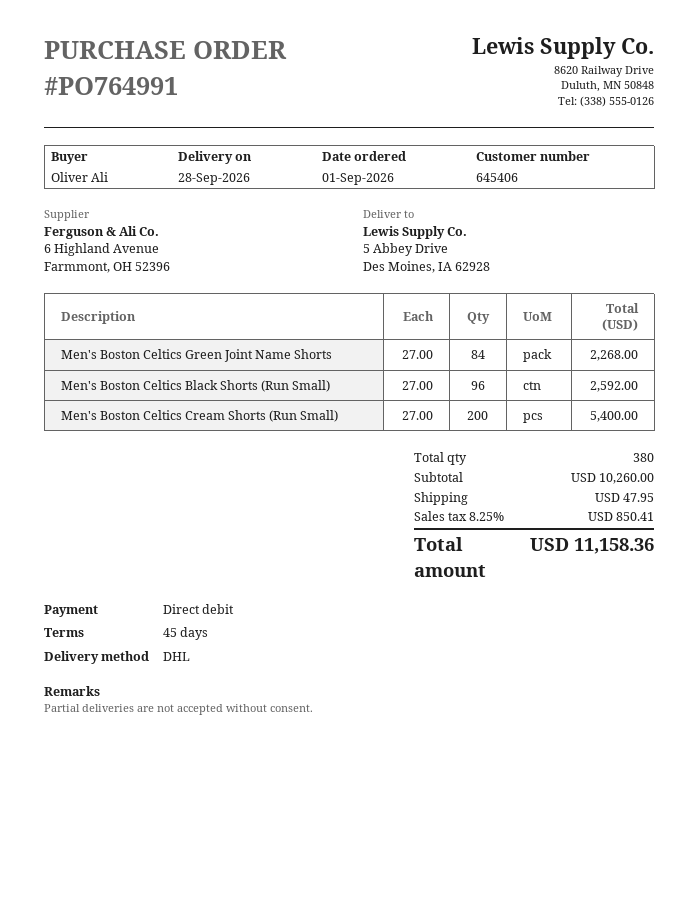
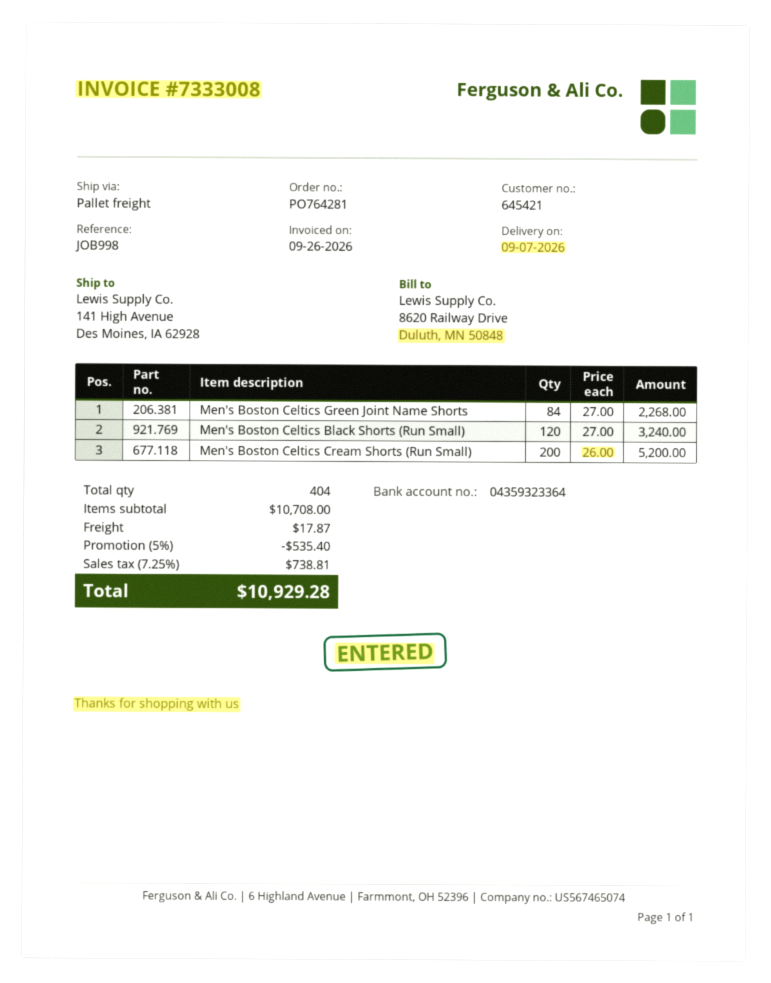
order number: PO764991 -> PO764281
delivery date: 2026-09-28 -> 2026-09-07
customer number: 645406 -> 645421
shipping method: DHL -> pallet freight
ship to: 5 Abbey Drive, Des Moines, IA 62928 -> 141 High Avenue, Des Moines, IA 62928
Men's Boston Celtics Black Shorts (Run Small): 96 x 27.00 = 2592.00 -> 120 x 27.00 = 3240.00
Men's Boston Celtics Cream Shorts (Run Small): 200 x 27.00 = 5400.00 -> 200 x 26.00 = 5200.00
total quantity: 380 -> 404
subtotal: 10260.00 -> 10708.00
discount: none -> 5% = 535.40
shipping: 47.95 -> 17.87
tax: 8.25% = 850.41 -> 7.25% = 738.81
total: 11158.36 -> 10929.28

